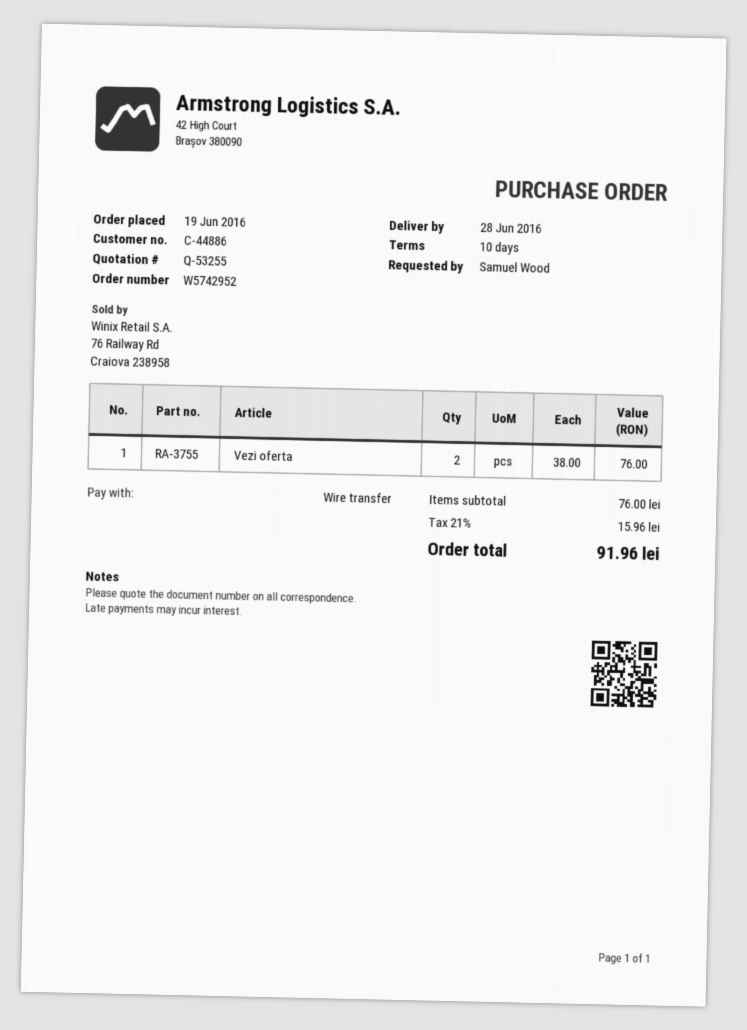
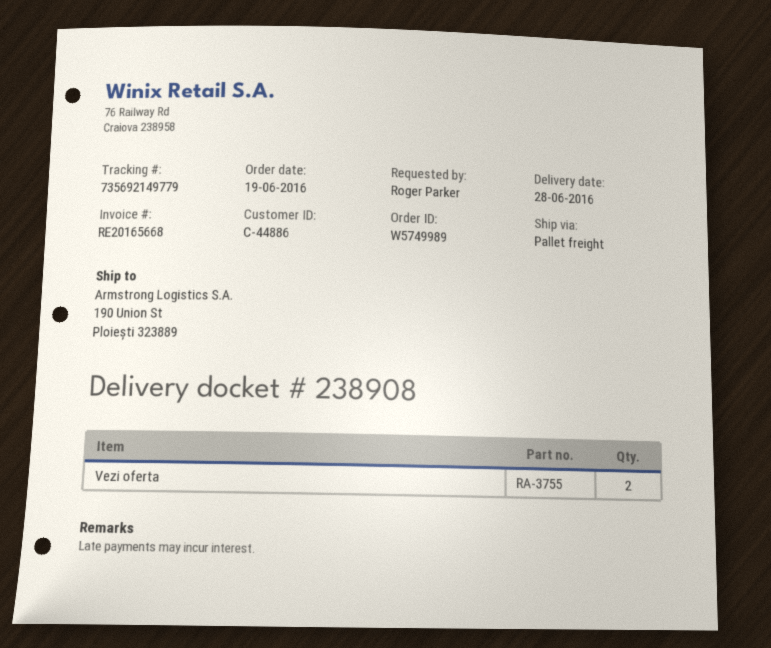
order number: W5742952 -> W5749989
ordered by: Samuel Wood -> Roger Parker

